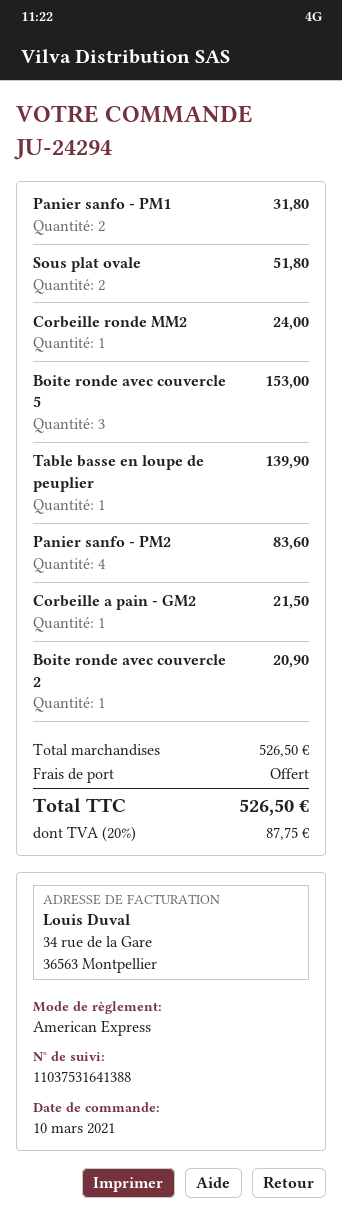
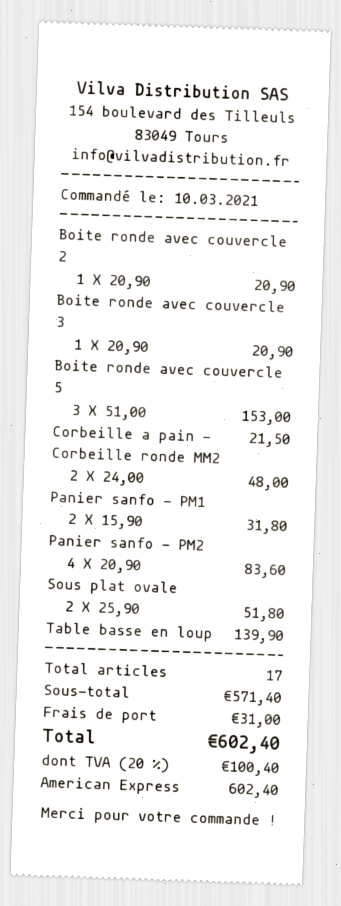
Corbeille ronde MM2: 1 for 24.00 -> 2 for 48.00
Boite ronde avec couvercle 3: none -> 1 for 20.90
subtotal: 526.50 -> 571.40
shipping: 0.00 -> 31.00
tax: 20% = 87.75 -> 20% = 100.40
total: 526.50 -> 602.40

